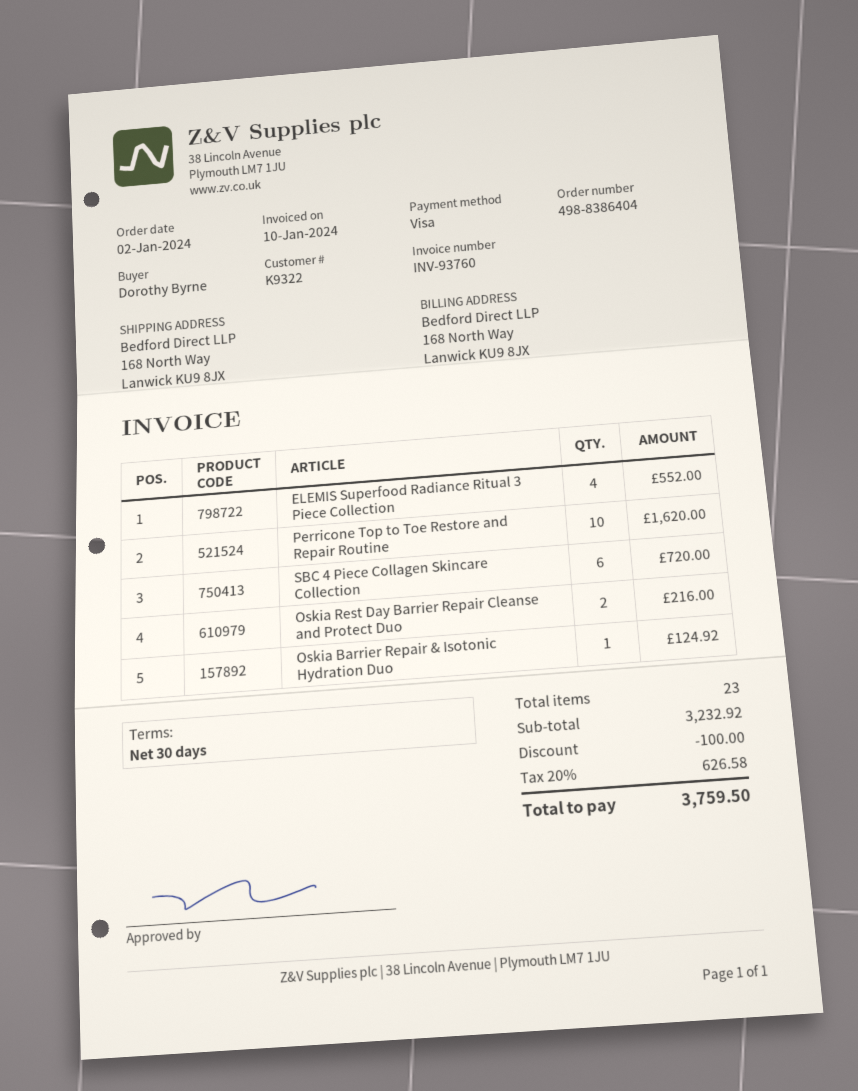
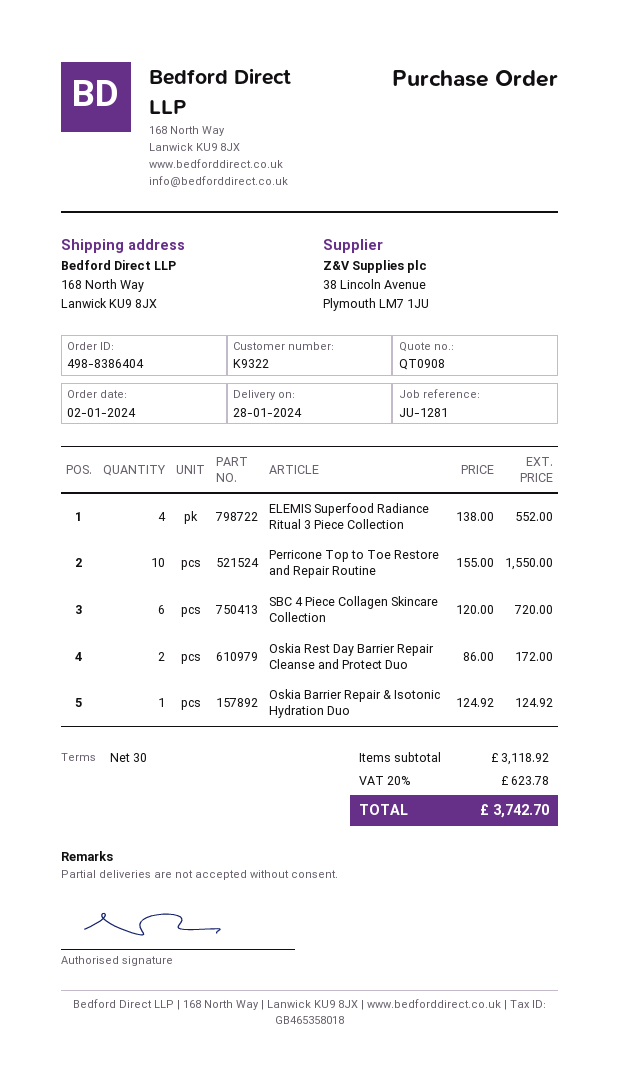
Perricone Top to Toe Restore and Repair Routine: 10 for 1620.00 -> 10 for 1550.00
Oskia Rest Day Barrier Repair Cleanse and Protect Duo: 2 for 216.00 -> 2 for 172.00
subtotal: 3232.92 -> 3118.92
discount: 100.00 -> none
tax: 20% = 626.58 -> 20% = 623.78
total: 3759.50 -> 3742.70

